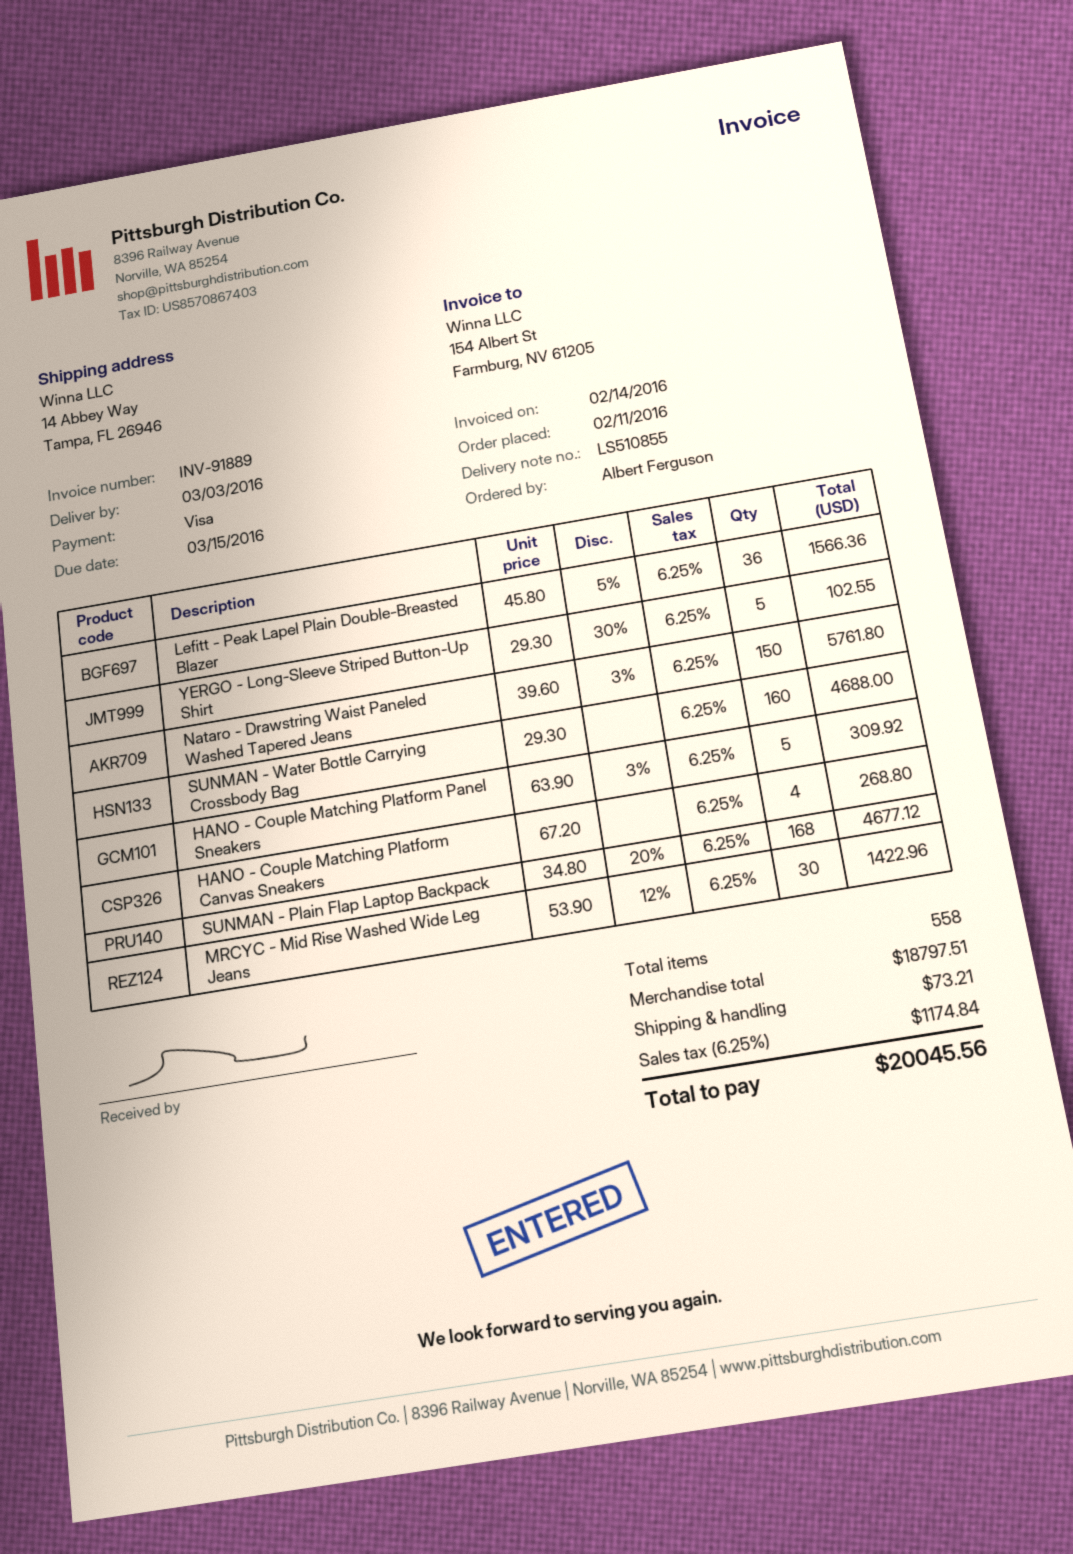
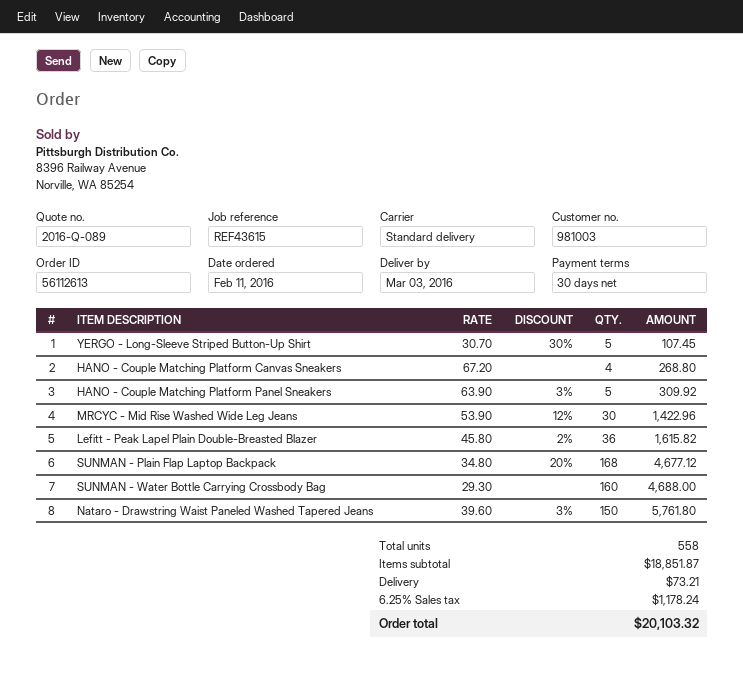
Lefitt - Peak Lapel Plain Double-Breasted Blazer: 36 x 45.80 - 5% = 1566.36 -> 36 x 45.80 - 2% = 1615.82
YERGO - Long-Sleeve Striped Button-Up Shirt: 5 x 29.30 - 30% = 102.55 -> 5 x 30.70 - 30% = 107.45
subtotal: 18797.51 -> 18851.87
tax: 6.25% = 1174.84 -> 6.25% = 1178.24
total: 20045.56 -> 20103.32

